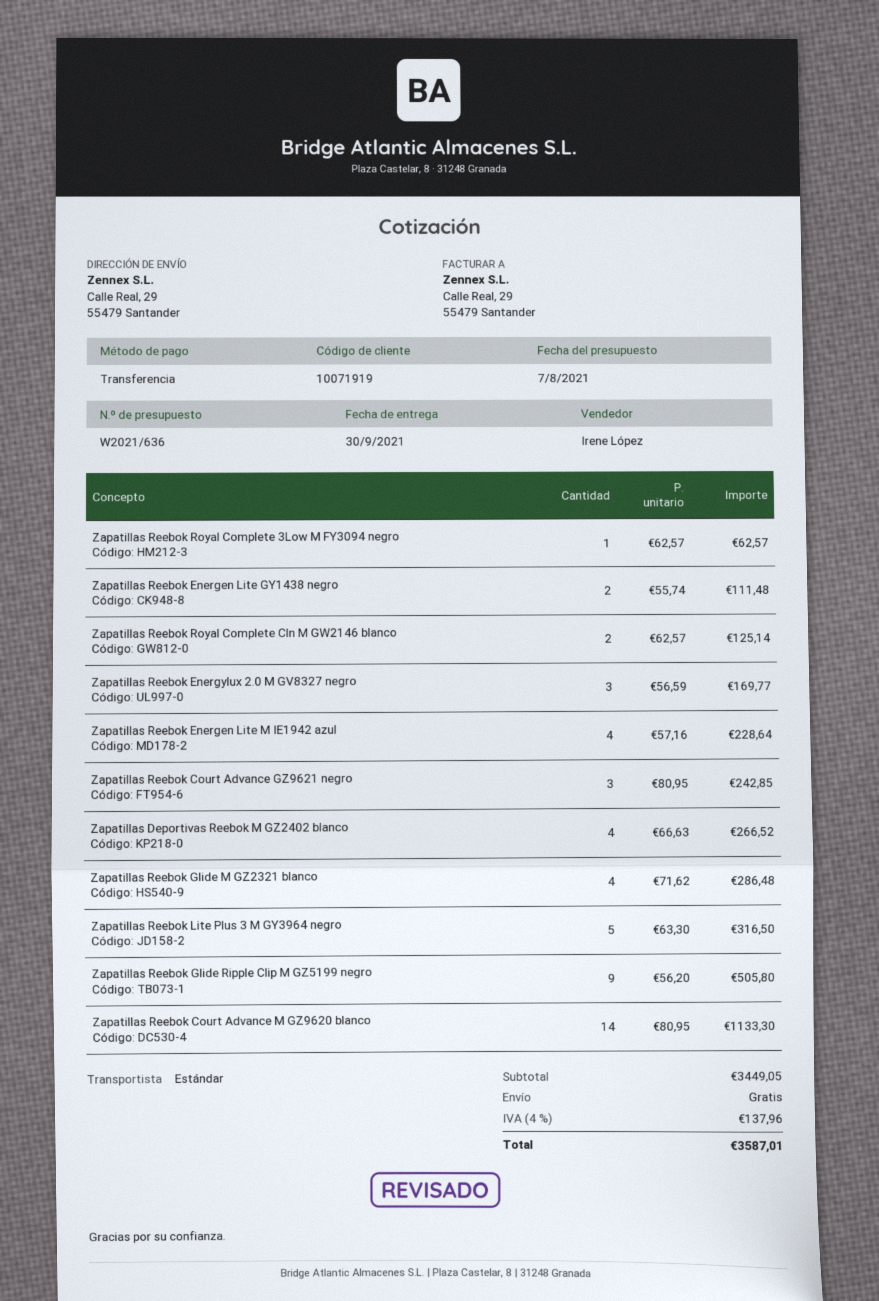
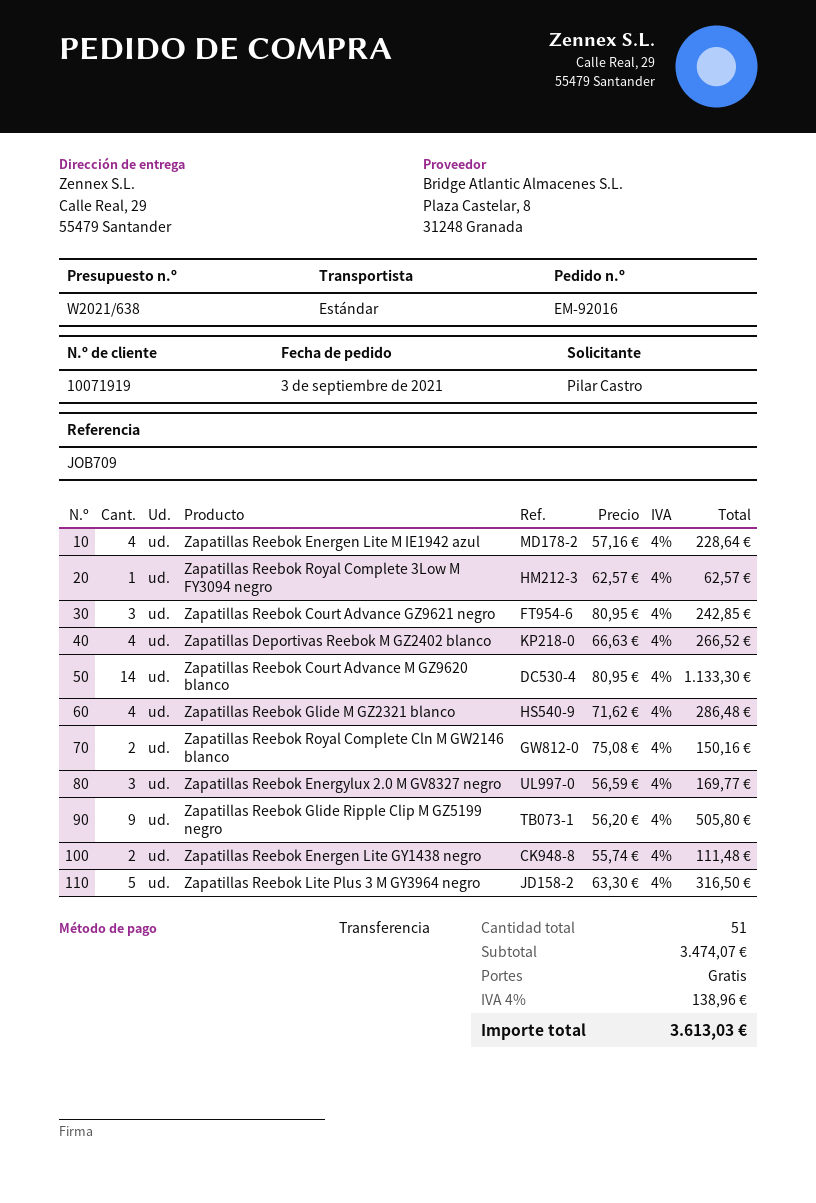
quote number: W2021/636 -> W2021/638
Zapatillas Reebok Royal Complete Cln M GW2146 blanco: 2 x 62.57 = 125.14 -> 2 x 75.08 = 150.16
subtotal: 3449.05 -> 3474.07
tax: 4% = 137.96 -> 4% = 138.96
total: 3587.01 -> 3613.03

